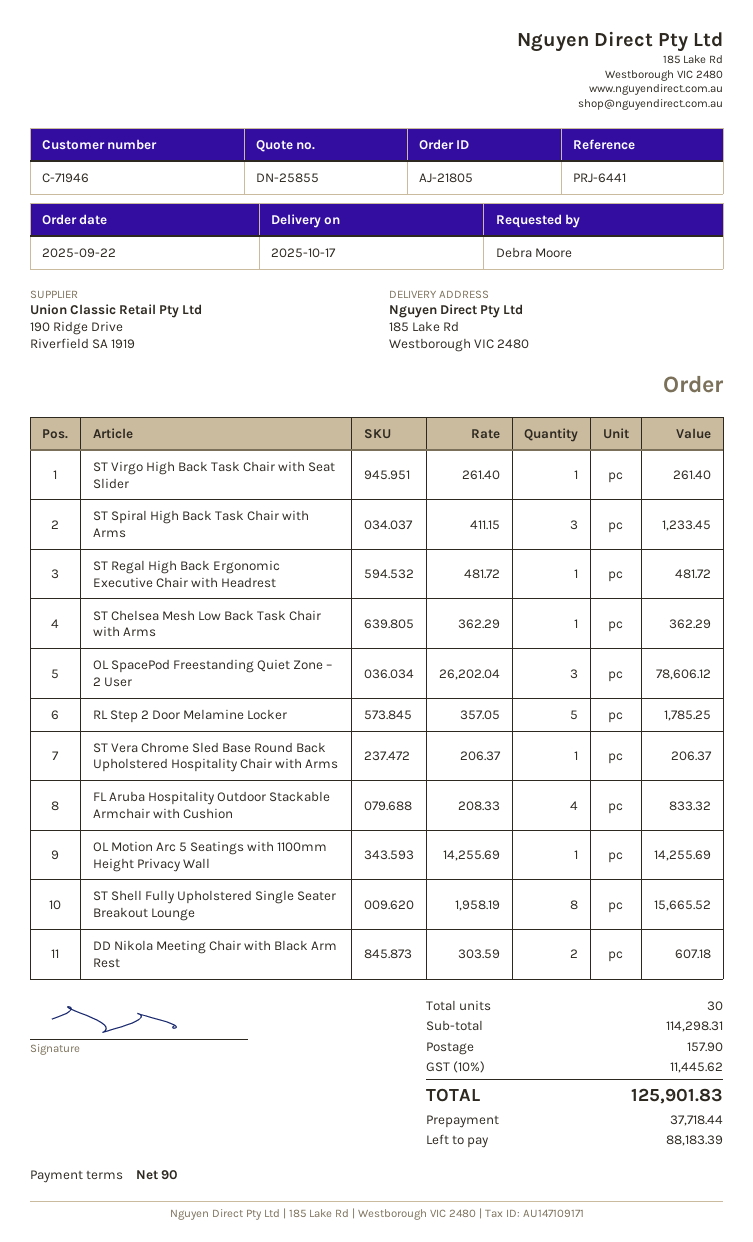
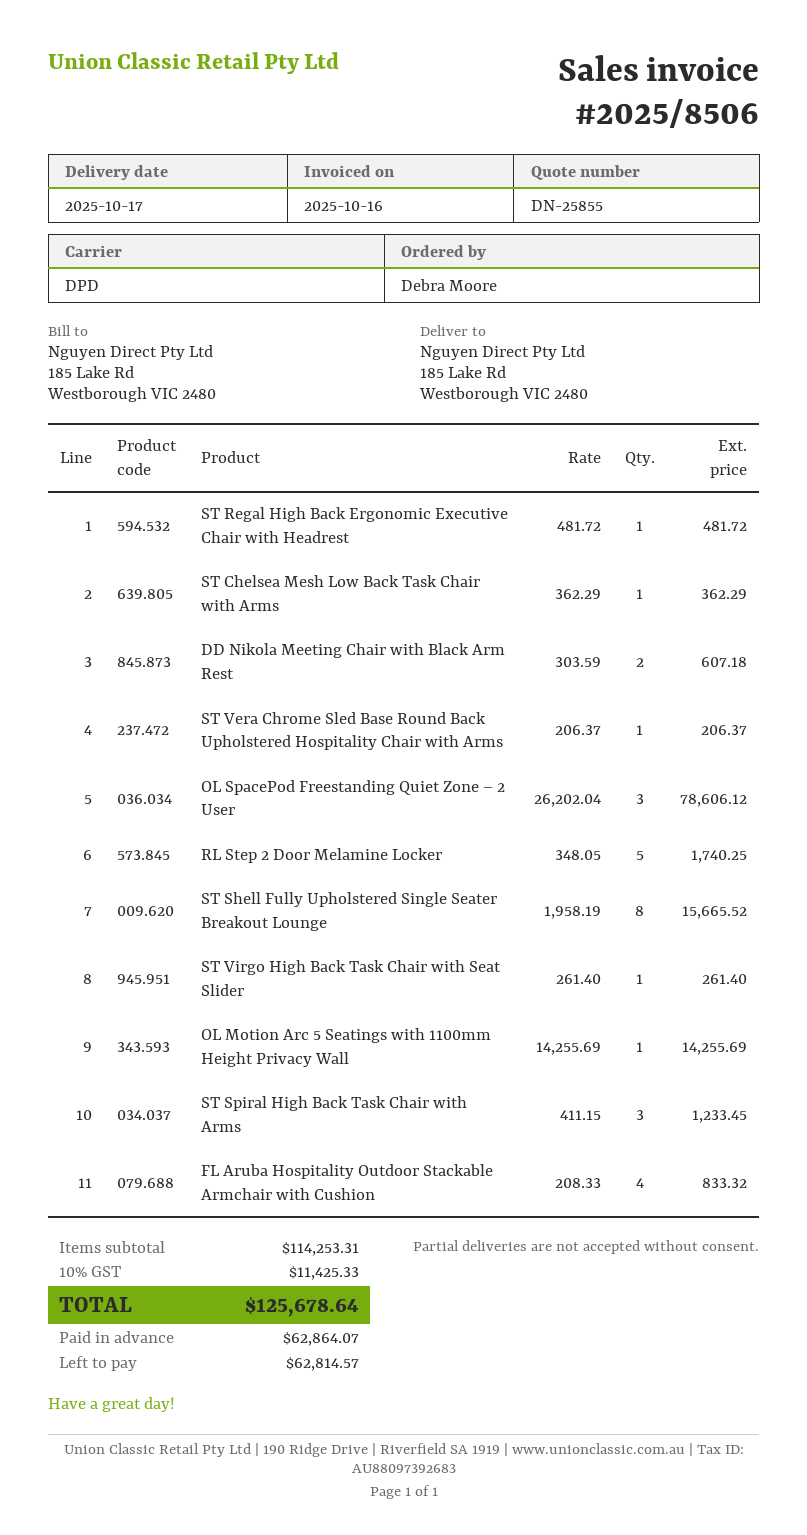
RL Step 2 Door Melamine Locker: 5 x 357.05 = 1785.25 -> 5 x 348.05 = 1740.25
subtotal: 114298.31 -> 114253.31
shipping: 157.90 -> none
tax: 10% = 11445.62 -> 10% = 11425.33
total: 125901.83 -> 125678.64
deposit: 37718.44 -> 62864.07
balance: 88183.39 -> 62814.57

